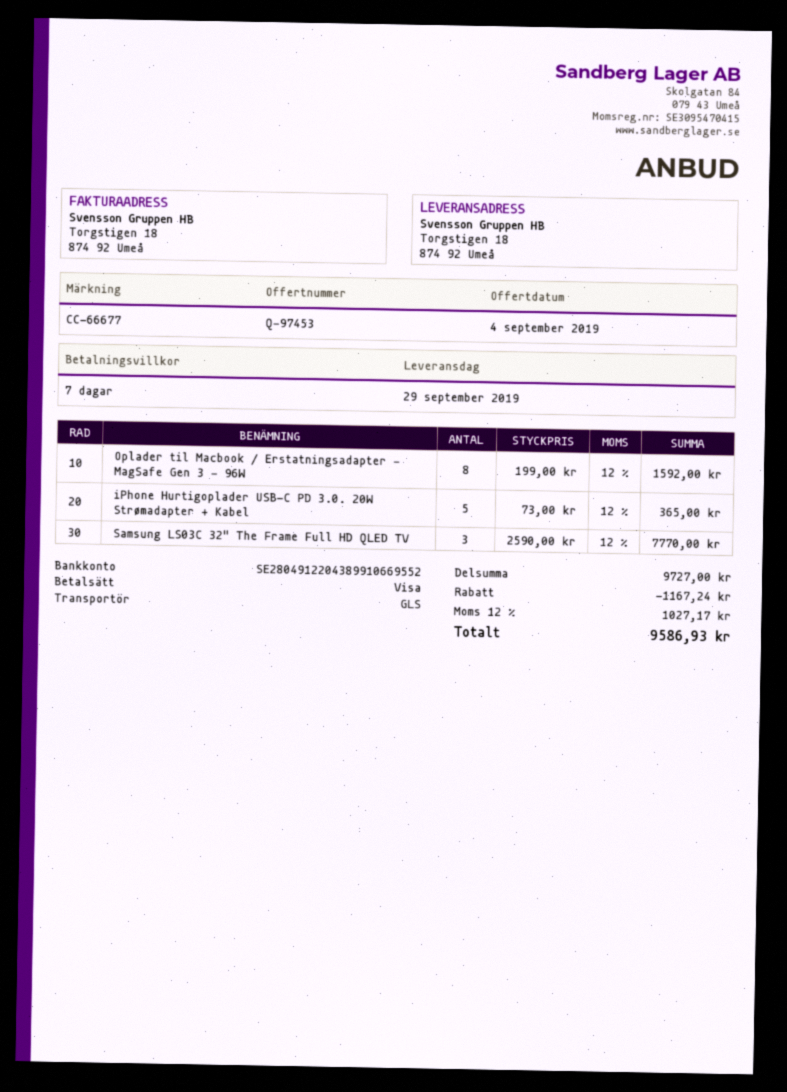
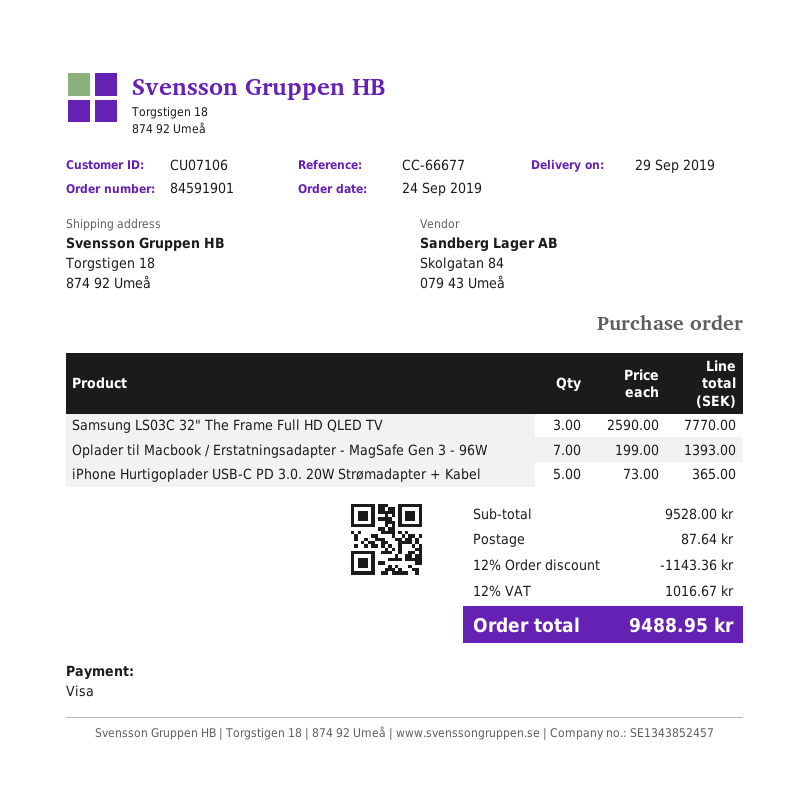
Oplader til Macbook / Erstatningsadapter - MagSafe Gen 3 - 96W: 8 x 199.00 = 1592.00 -> 7 x 199.00 = 1393.00
subtotal: 9727.00 -> 9528.00
discount: 1167.24 -> 1143.36
shipping: none -> 87.64
tax: 12% = 1027.17 -> 12% = 1016.67
total: 9586.93 -> 9488.95

